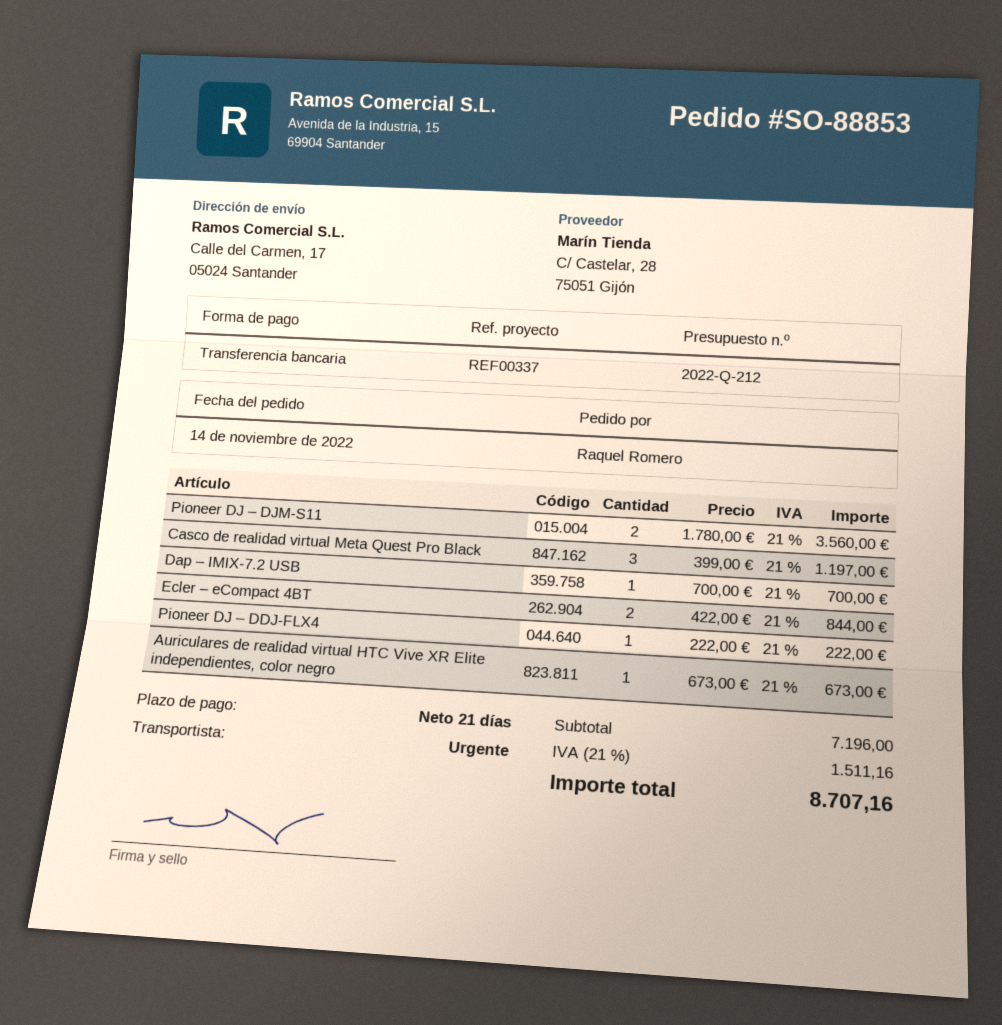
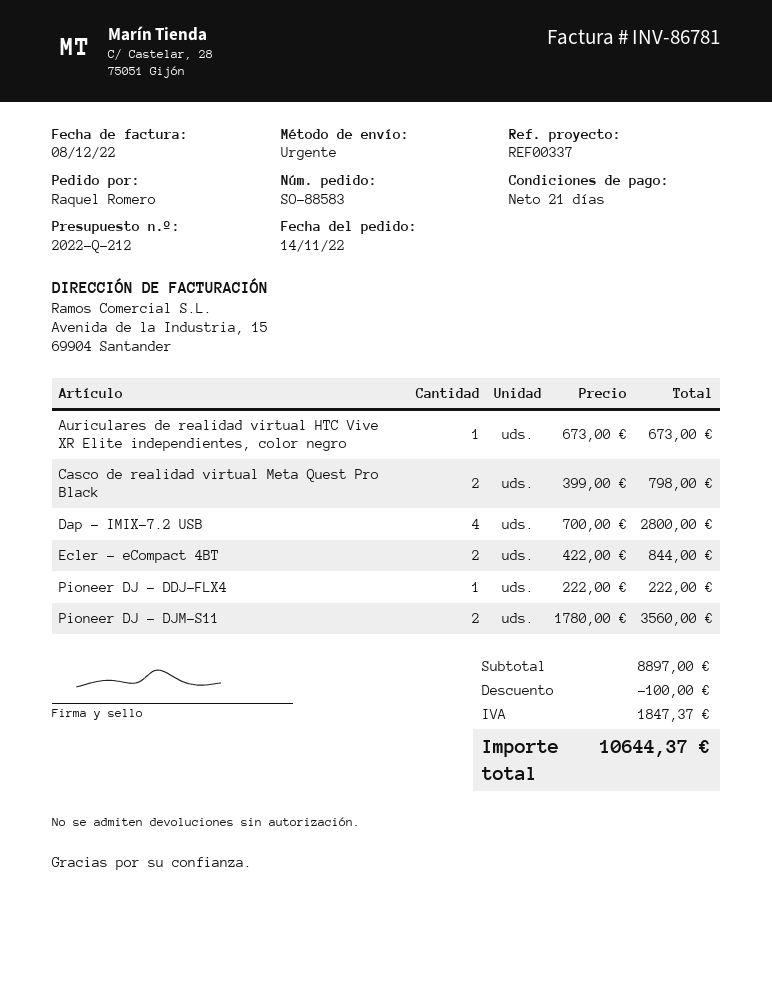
order number: SO-88853 -> SO-88583
Casco de realidad virtual Meta Quest Pro Black: 3 x 399.00 = 1197.00 -> 2 x 399.00 = 798.00
Dap – IMIX-7.2 USB: 1 x 700.00 = 700.00 -> 4 x 700.00 = 2800.00
subtotal: 7196.00 -> 8897.00
discount: none -> 100.00
tax: 1511.16 -> 1847.37
total: 8707.16 -> 10644.37

